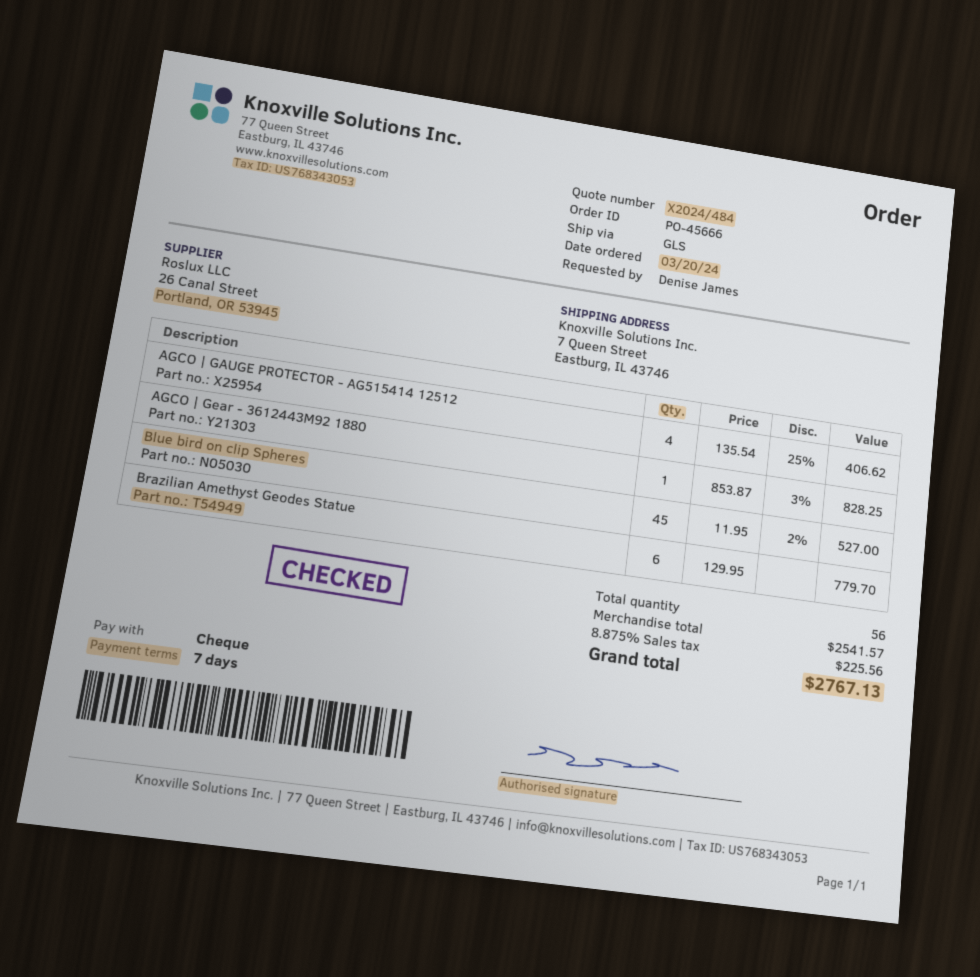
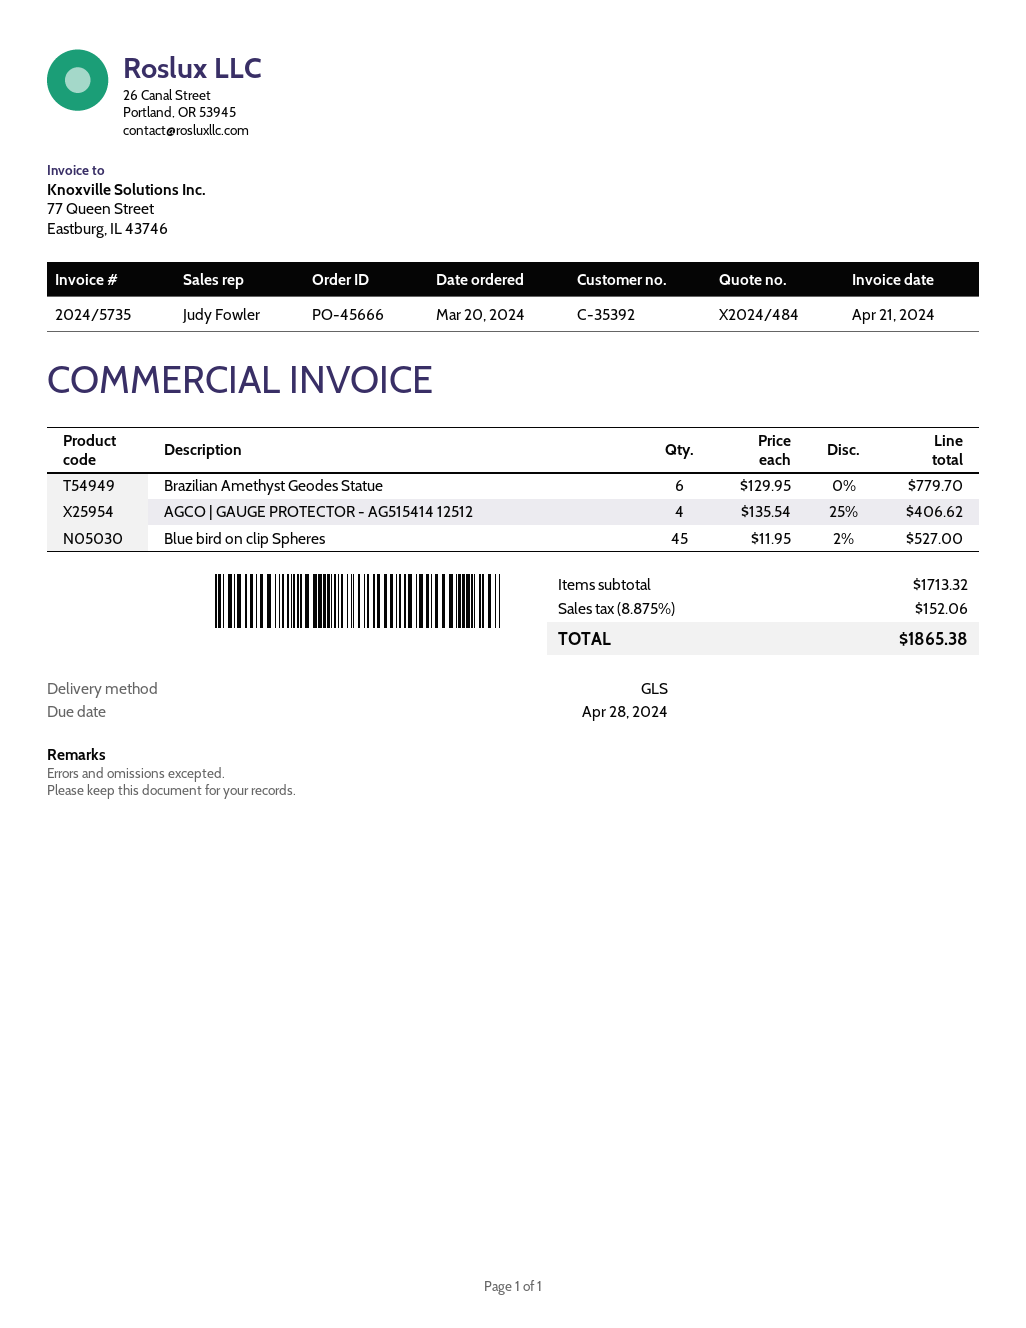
AGCO | Gear - 3612443M92 1880: 1 x 853.87 - 3% = 828.25 -> none
subtotal: 2541.57 -> 1713.32
tax: 8.875% = 225.56 -> 8.875% = 152.06
total: 2767.13 -> 1865.38

